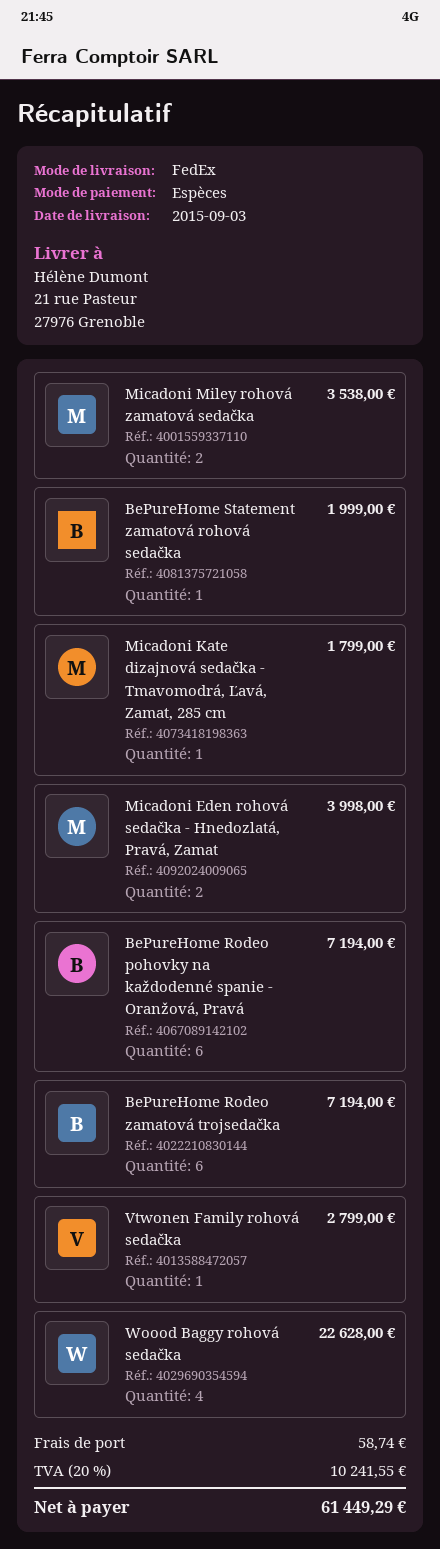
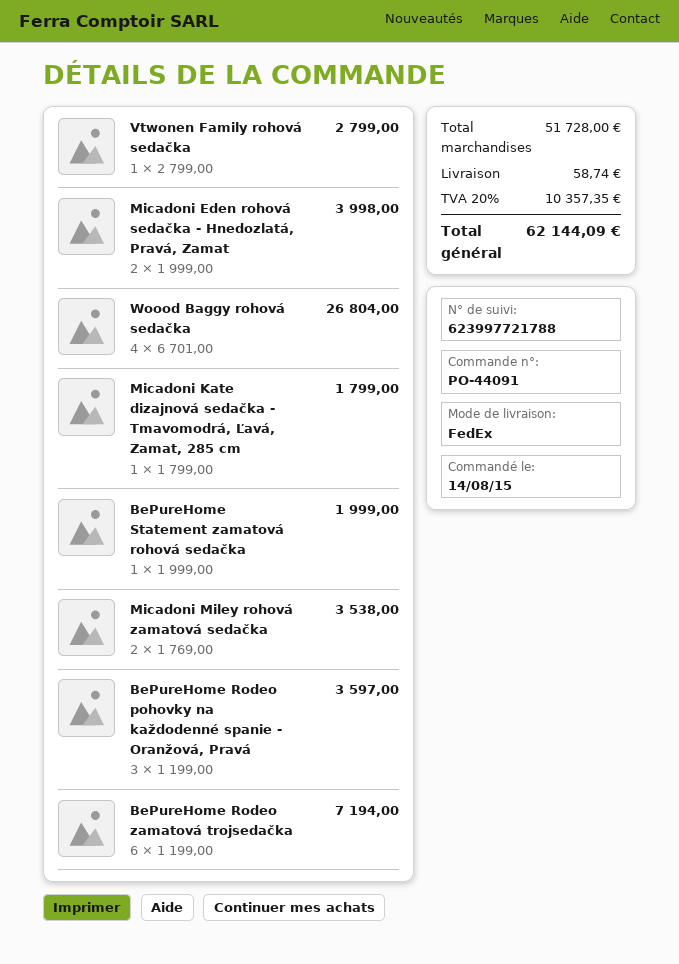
BePureHome Rodeo pohovky na každodenné spanie - Oranžová, Pravá: 6 for 7194.00 -> 3 for 3597.00
Woood Baggy rohová sedačka: 4 for 22628.00 -> 4 for 26804.00
tax: 20% = 10241.55 -> 20% = 10357.35
total: 61449.29 -> 62144.09

